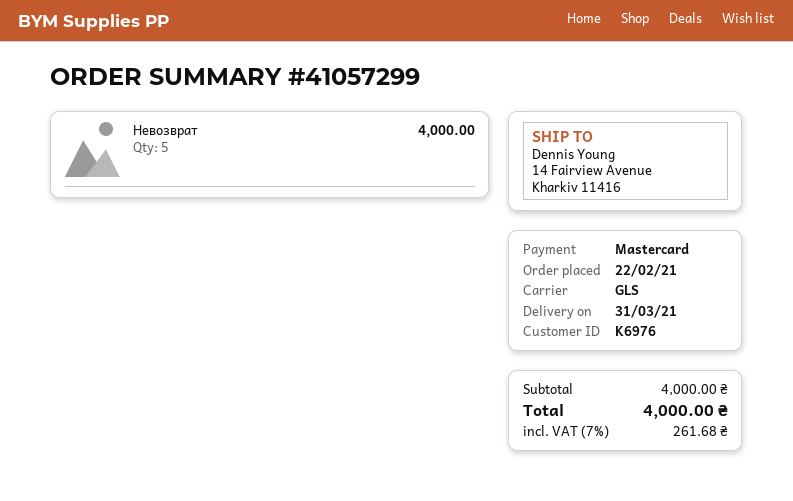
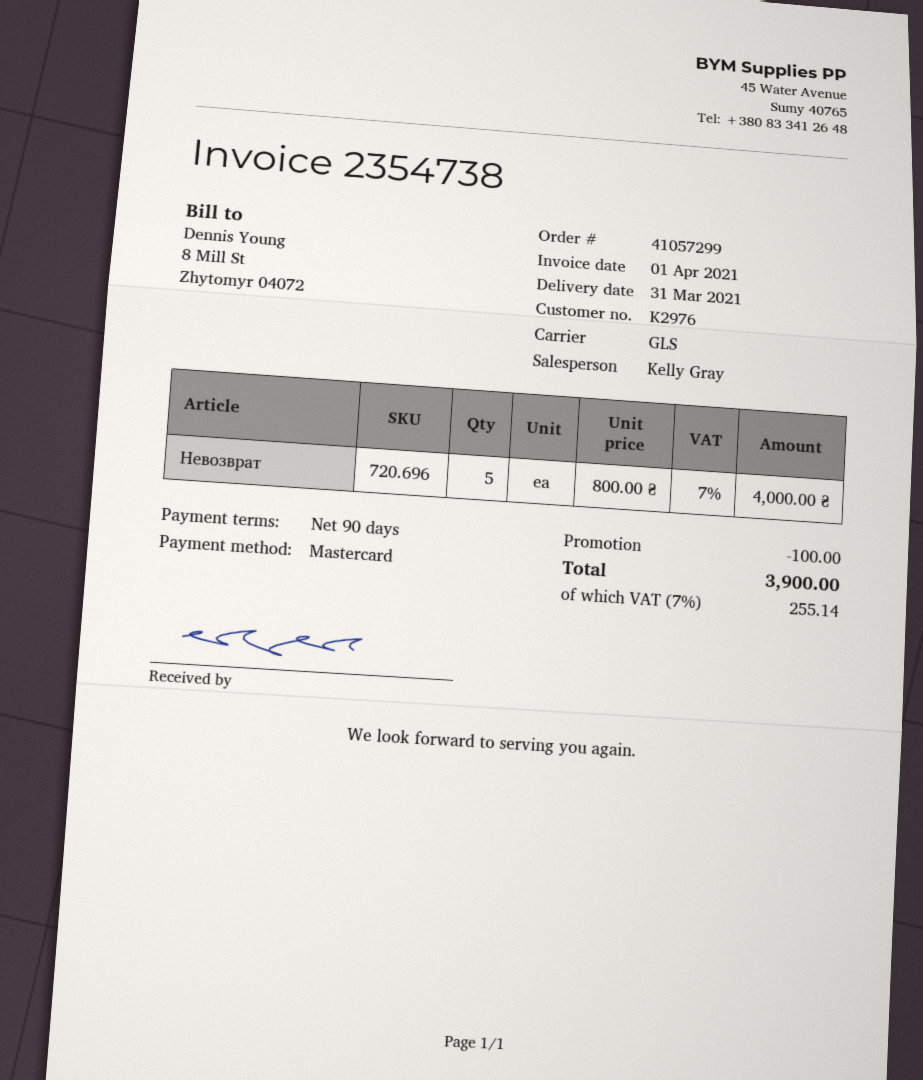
customer number: K6976 -> K2976
discount: none -> 100.00
tax: 7% = 261.68 -> 7% = 255.14
total: 4000.00 -> 3900.00

